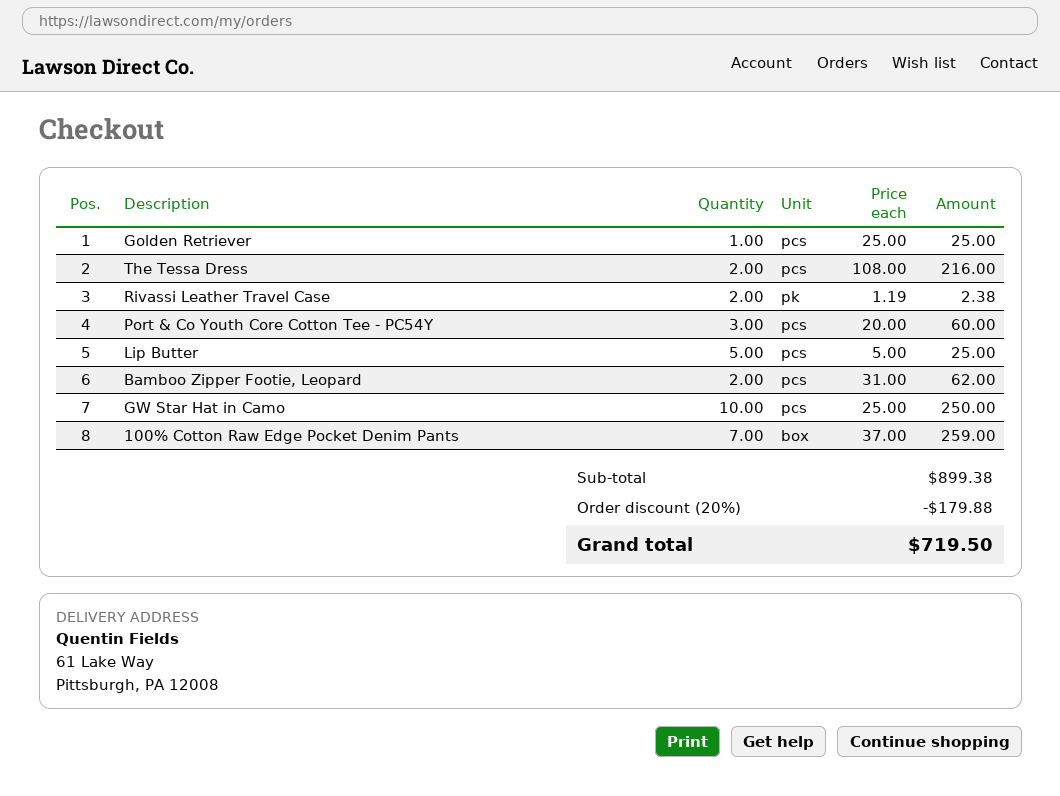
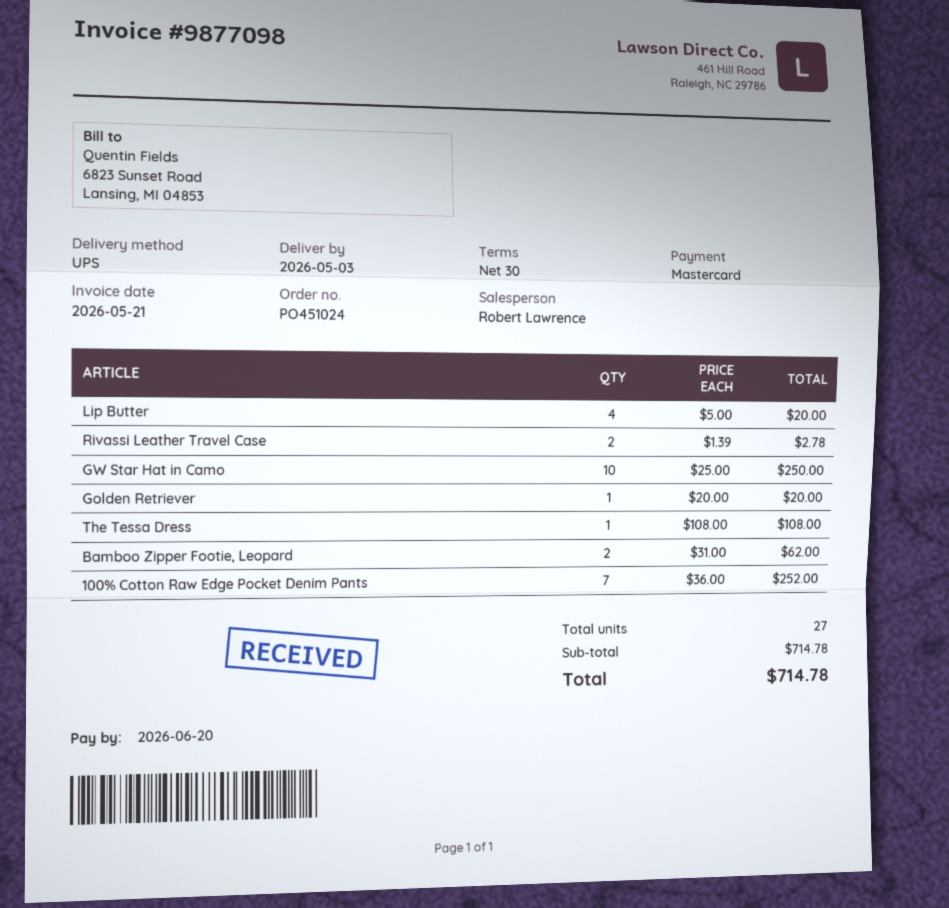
Golden Retriever: 1 x 25.00 = 25.00 -> 1 x 20.00 = 20.00
The Tessa Dress: 2 x 108.00 = 216.00 -> 1 x 108.00 = 108.00
Rivassi Leather Travel Case: 2 x 1.19 = 2.38 -> 2 x 1.39 = 2.78
Port & Co Youth Core Cotton Tee - PC54Y: 3 x 20.00 = 60.00 -> none
Lip Butter: 5 x 5.00 = 25.00 -> 4 x 5.00 = 20.00
100% Cotton Raw Edge Pocket Denim Pants: 7 x 37.00 = 259.00 -> 7 x 36.00 = 252.00
subtotal: 899.38 -> 714.78
discount: 20% = 179.88 -> none
total: 719.50 -> 714.78

